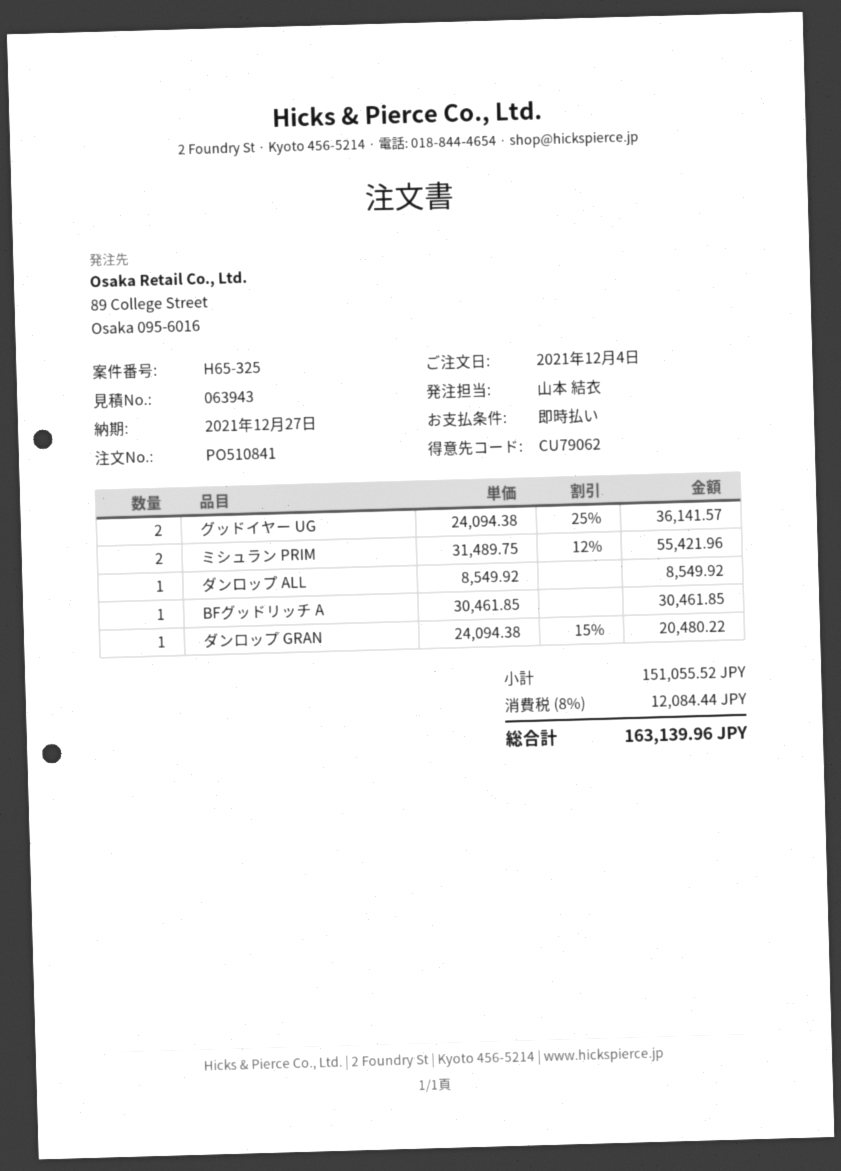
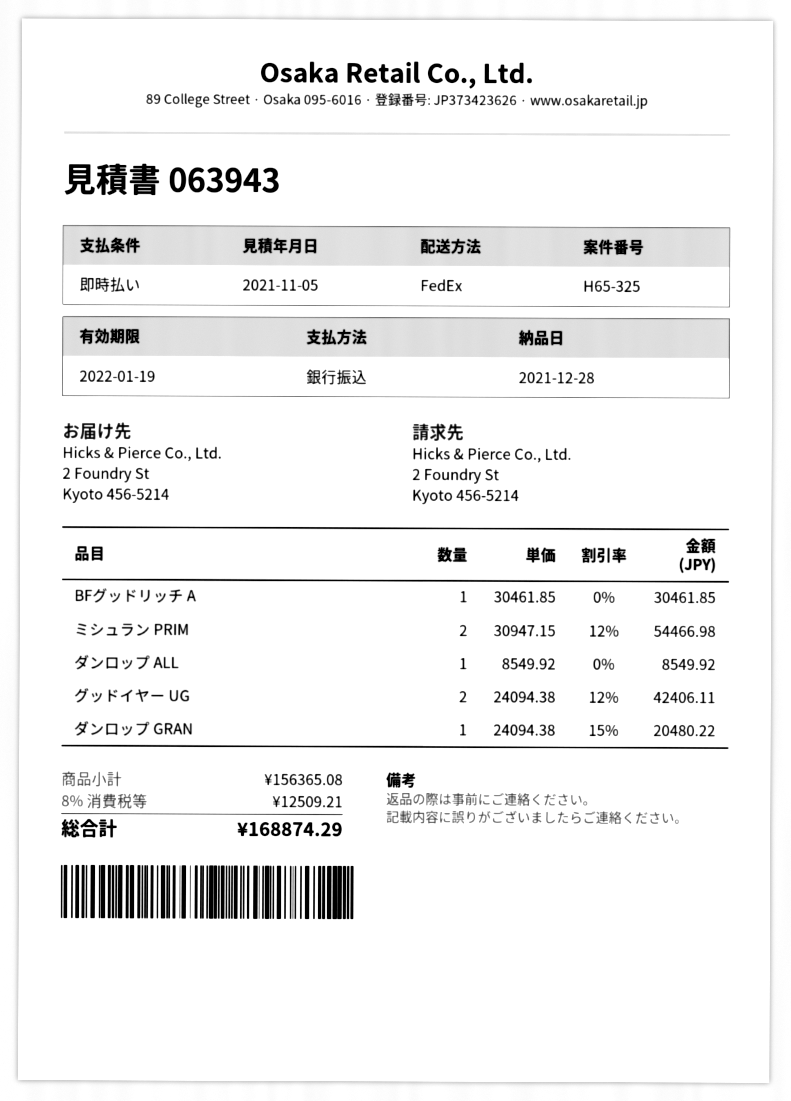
delivery date: 2021-12-27 -> 2021-12-28
グッドイヤー UG: 2 x 24094.38 - 25% = 36141.57 -> 2 x 24094.38 - 12% = 42406.11
ミシュラン PRIM: 2 x 31489.75 - 12% = 55421.96 -> 2 x 30947.15 - 12% = 54466.98
subtotal: 151055.52 -> 156365.08
tax: 8% = 12084.44 -> 8% = 12509.21
total: 163139.96 -> 168874.29

